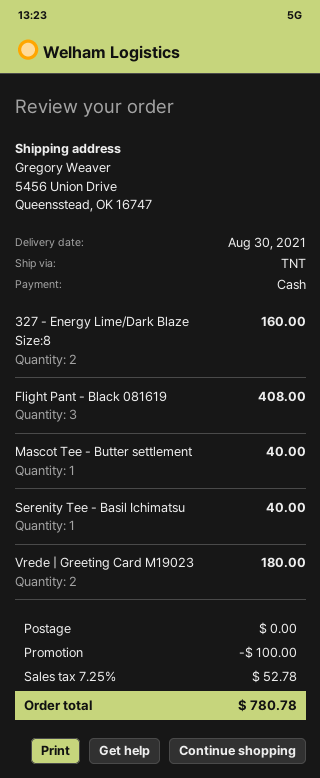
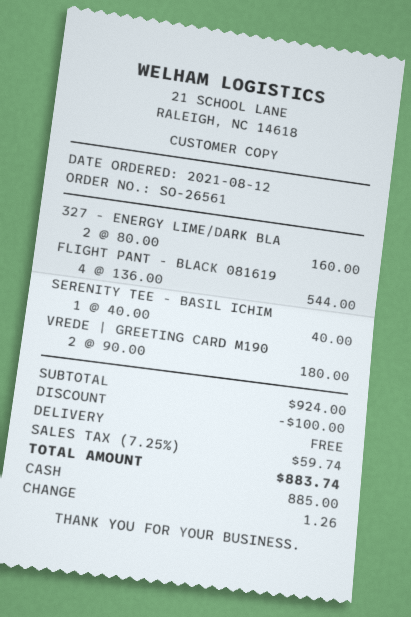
Flight Pant - Black 081619: 3 for 408.00 -> 4 for 544.00
Mascot Tee - Butter settlement: 1 for 40.00 -> none
tax: 7.25% = 52.78 -> 7.25% = 59.74
total: 780.78 -> 883.74

